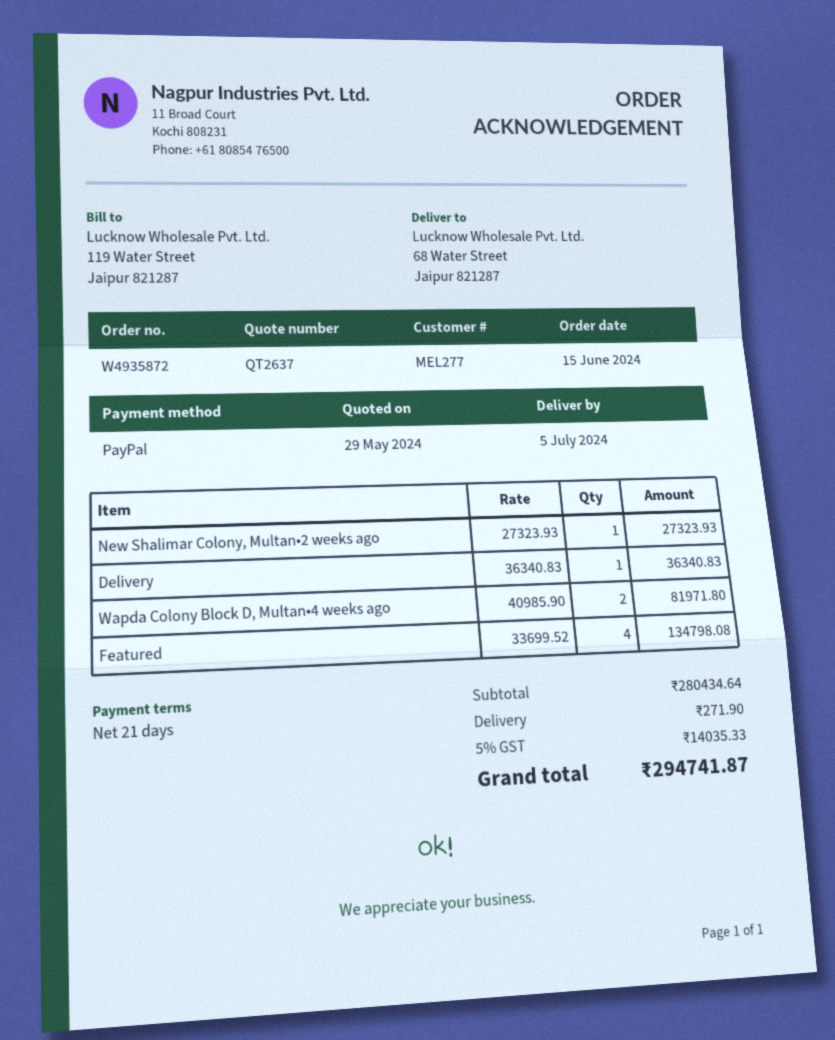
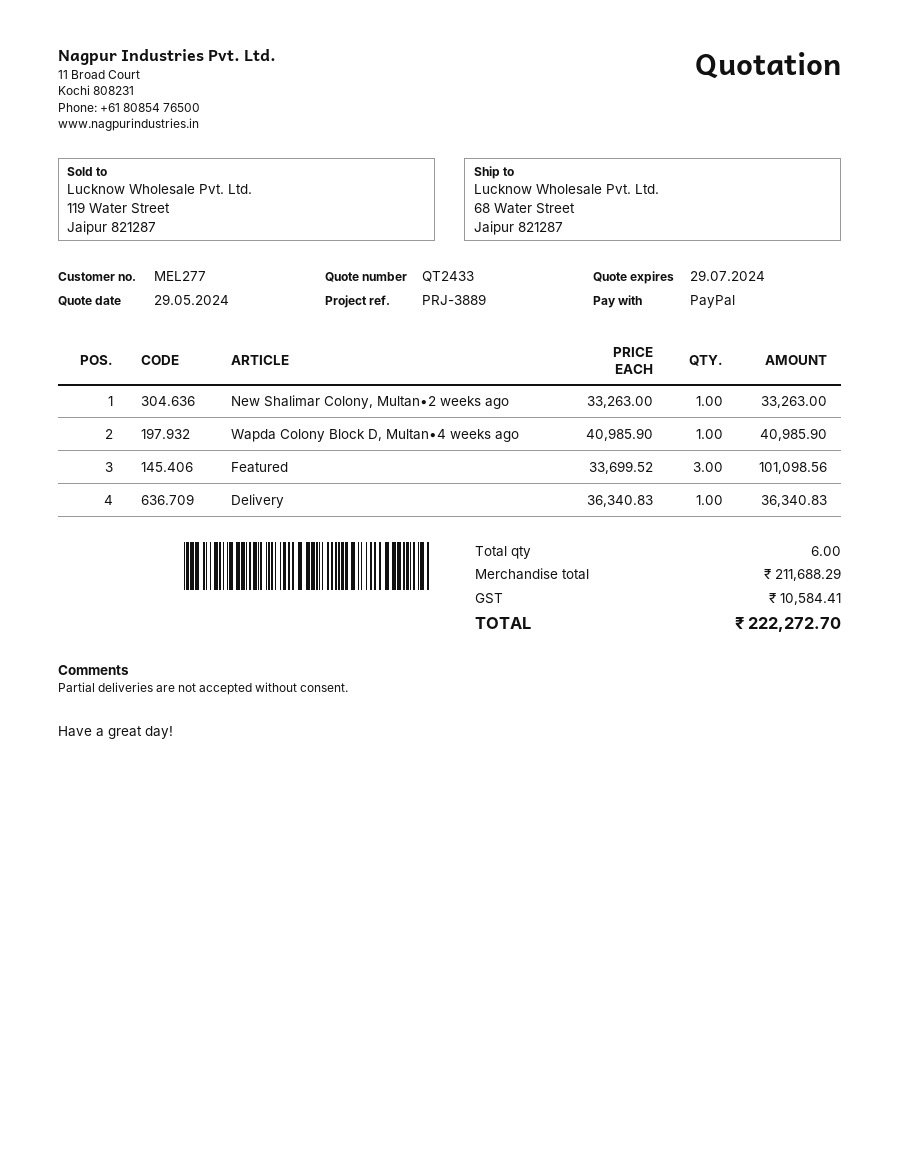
quote number: QT2637 -> QT2433
New Shalimar Colony, Multan•2 weeks ago: 1 x 27323.93 = 27323.93 -> 1 x 33263.00 = 33263.00
Wapda Colony Block D, Multan•4 weeks ago: 2 x 40985.90 = 81971.80 -> 1 x 40985.90 = 40985.90
Featured: 4 x 33699.52 = 134798.08 -> 3 x 33699.52 = 101098.56
subtotal: 280434.64 -> 211688.29
shipping: 271.90 -> none
tax: 14035.33 -> 10584.41
total: 294741.87 -> 222272.70

